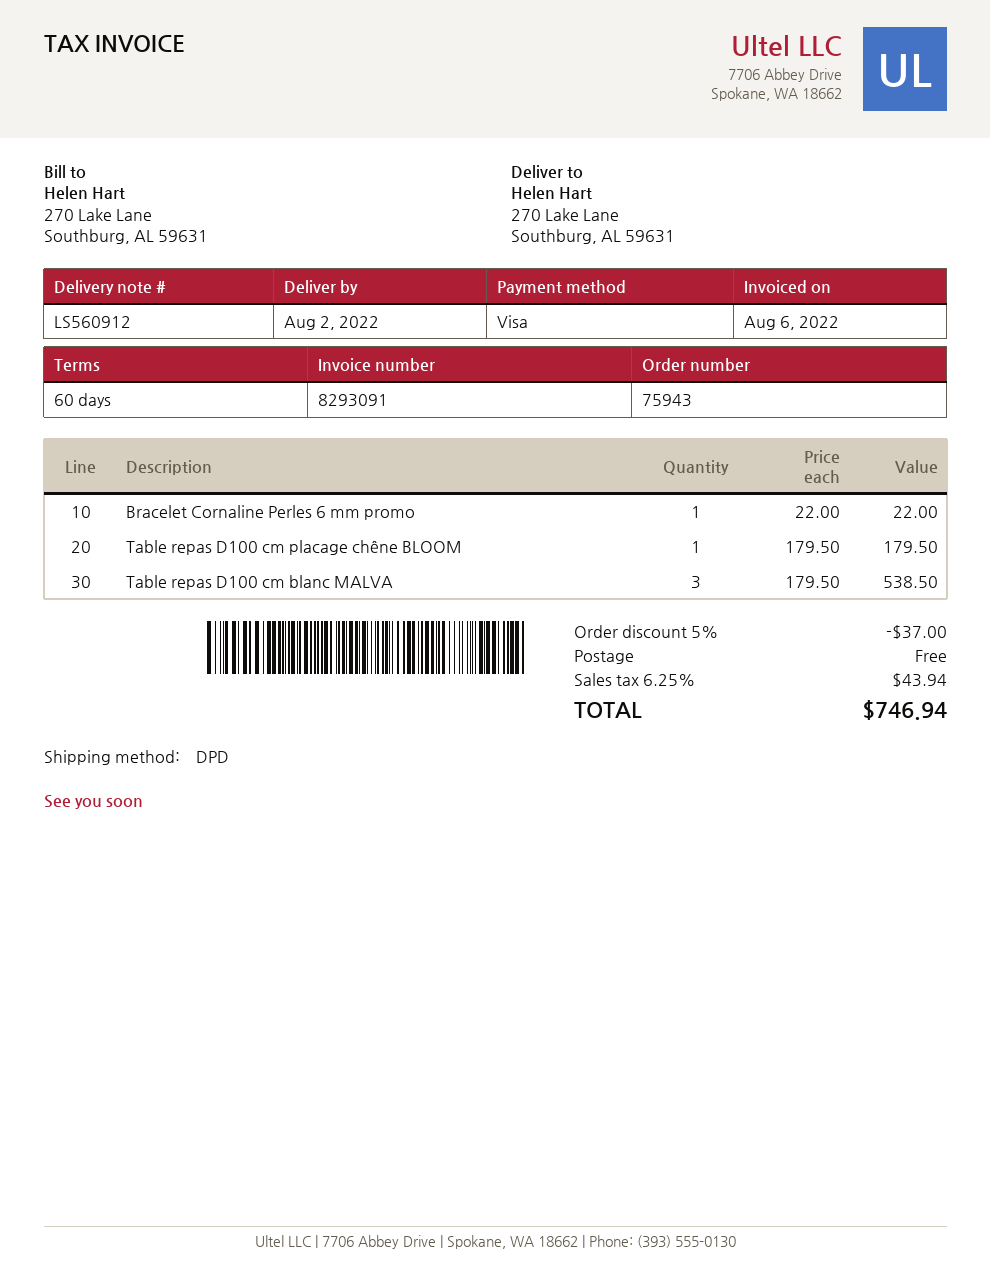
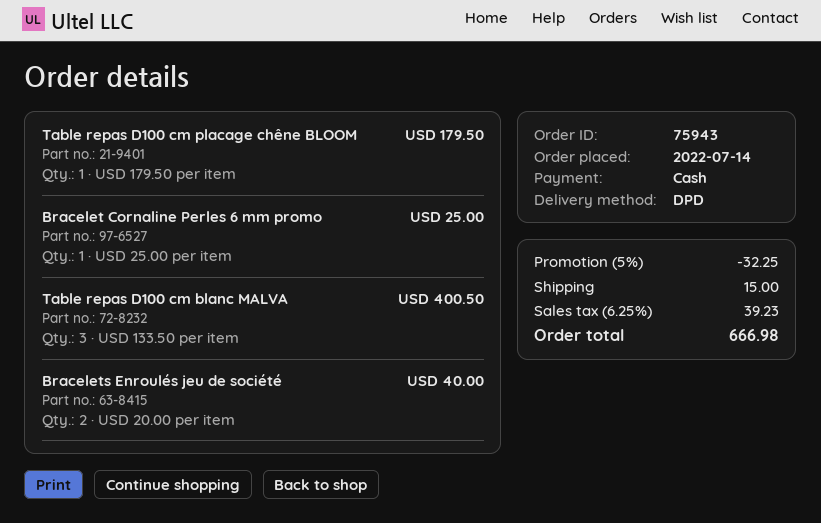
payment method: Visa -> cash
Bracelet Cornaline Perles 6 mm promo: 1 x 22.00 = 22.00 -> 1 x 25.00 = 25.00
Table repas D100 cm blanc MALVA: 3 x 179.50 = 538.50 -> 3 x 133.50 = 400.50
Bracelets Enroulés jeu de société: none -> 2 x 20.00 = 40.00
discount: 5% = 37.00 -> 5% = 32.25
shipping: 0.00 -> 15.00
tax: 6.25% = 43.94 -> 6.25% = 39.23
total: 746.94 -> 666.98

